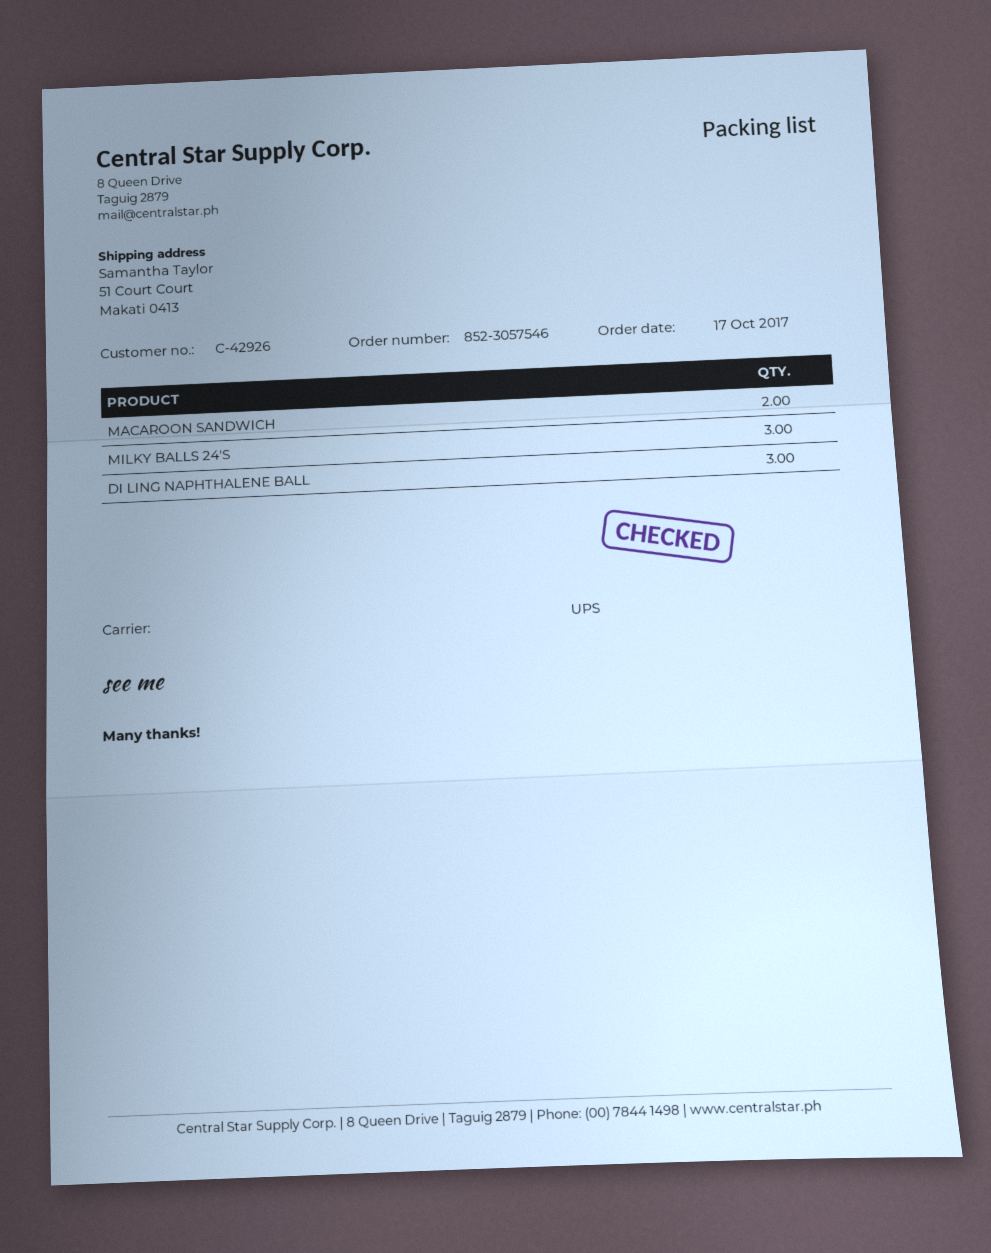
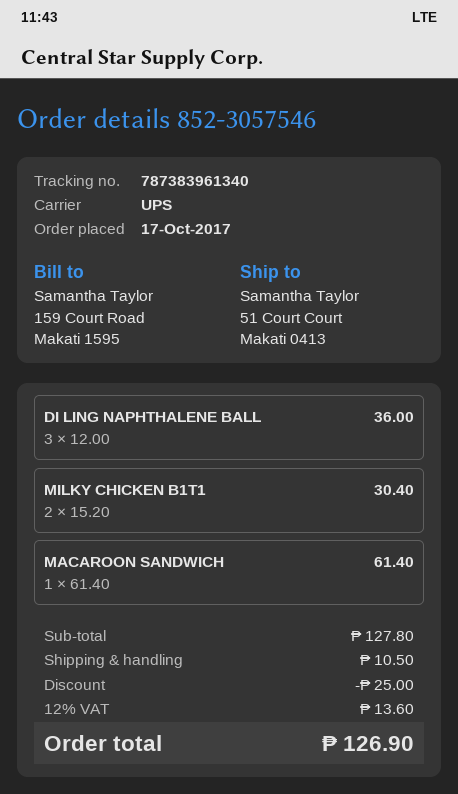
MACAROON SANDWICH: 2 -> 1
MILKY BALLS 24'S: 3 -> none
MILKY CHICKEN B1T1: none -> 2

